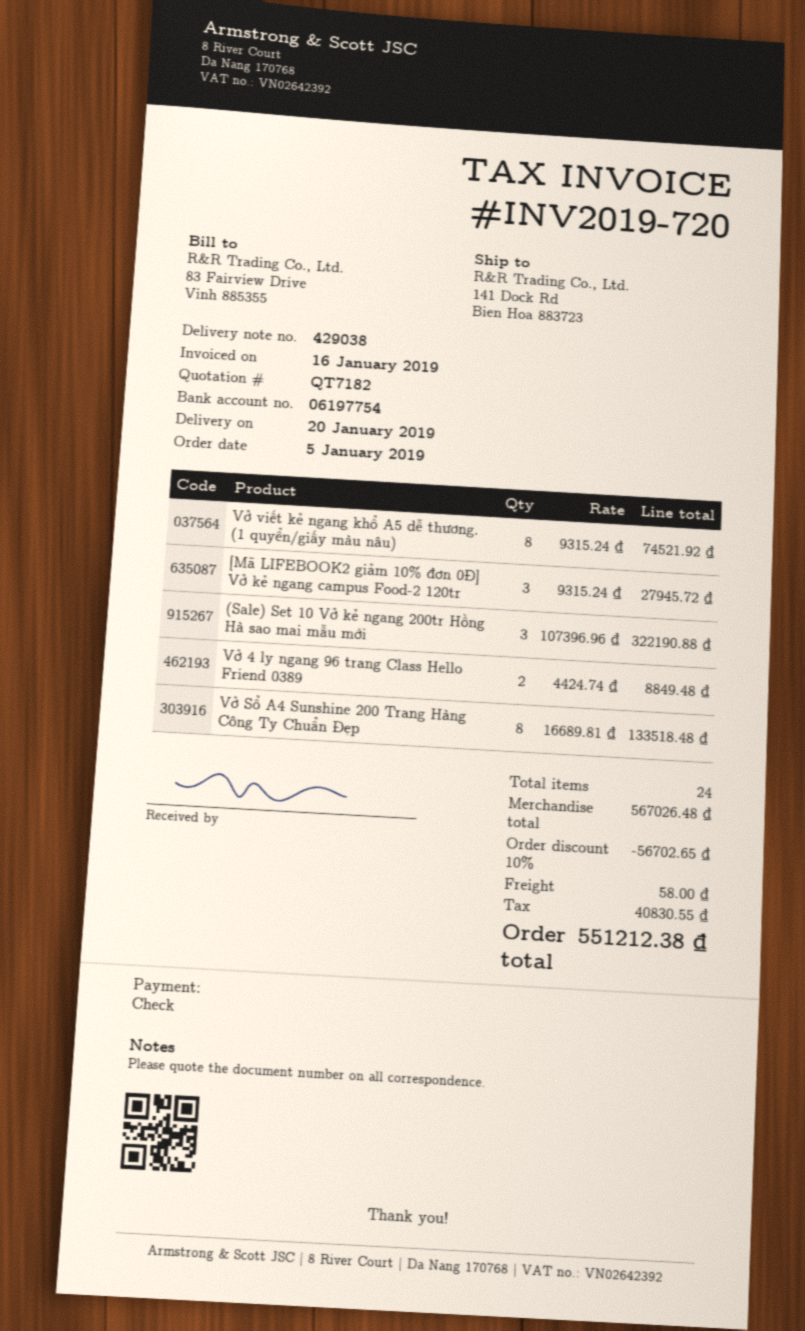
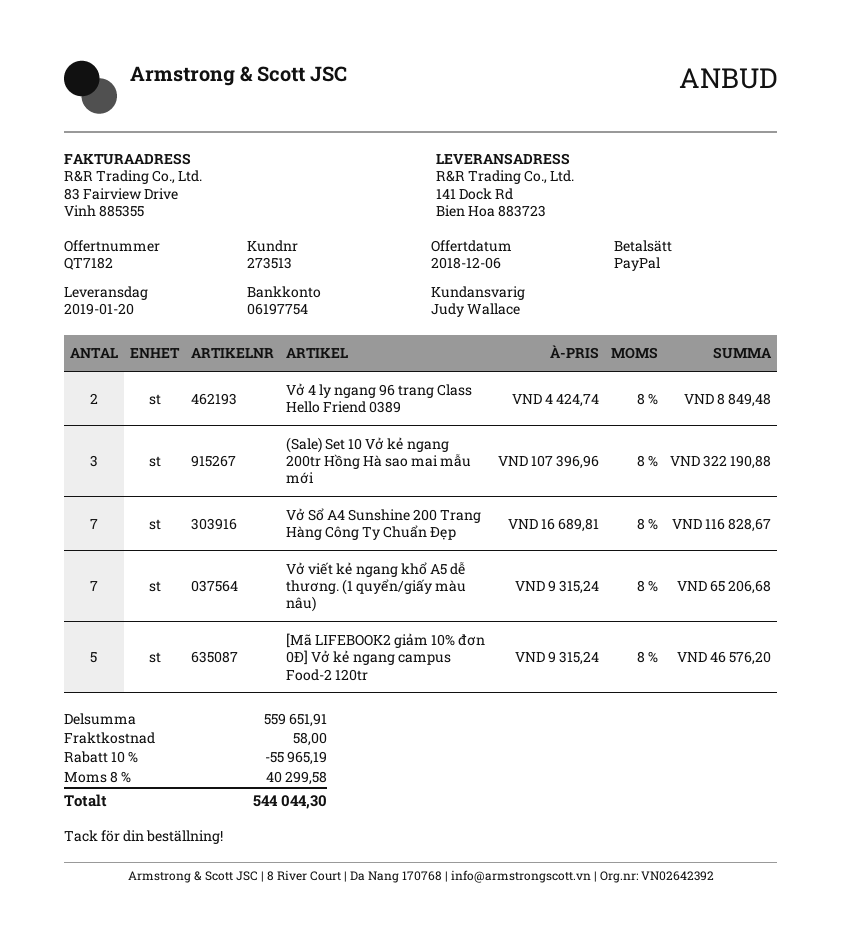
payment method: cheque -> PayPal
Vở viết kẻ ngang khổ A5 dễ thương. (1 quyển/giấy màu nâu): 8 x 9315.24 = 74521.92 -> 7 x 9315.24 = 65206.68
[Mã LIFEBOOK2 giảm 10% đơn 0Đ] Vở kẻ ngang campus Food-2 120tr: 3 x 9315.24 = 27945.72 -> 5 x 9315.24 = 46576.20
Vở Sổ A4 Sunshine 200 Trang Hàng Công Ty Chuẩn Đẹp: 8 x 16689.81 = 133518.48 -> 7 x 16689.81 = 116828.67
subtotal: 567026.48 -> 559651.91
discount: 10% = 56702.65 -> 10% = 55965.19
tax: 40830.55 -> 40299.58
total: 551212.38 -> 544044.30

